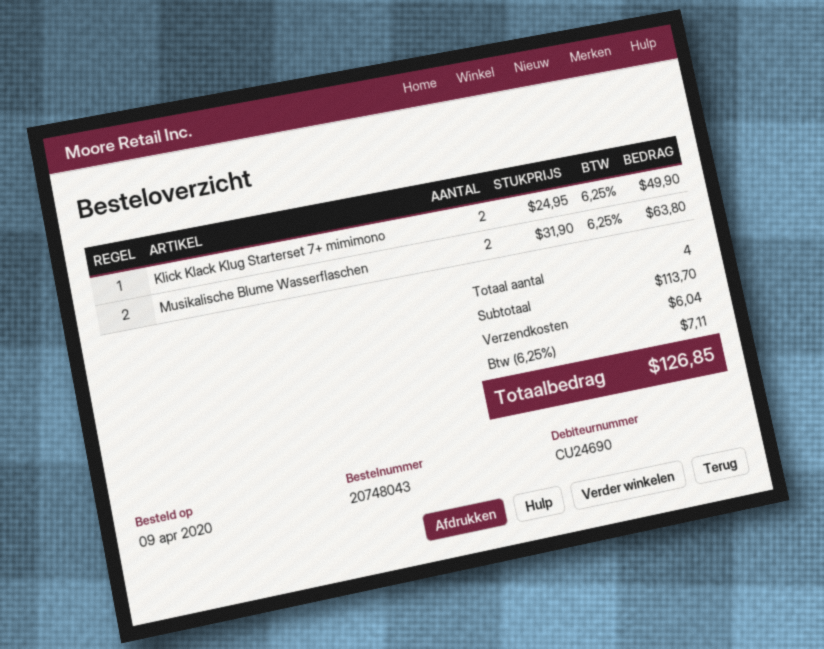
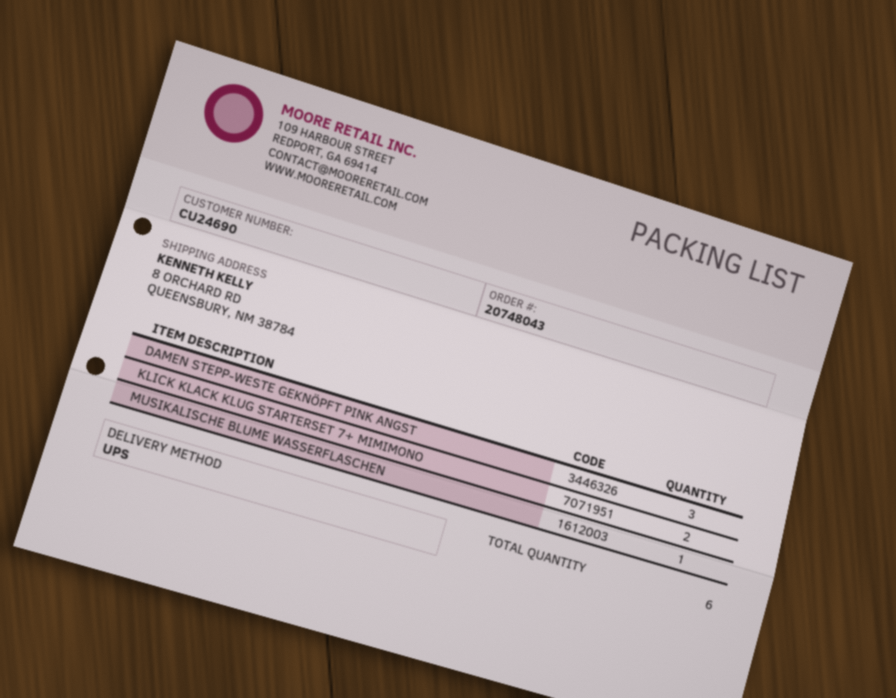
Musikalische Blume Wasserflaschen: 2 -> 1
DAMEN STEPP-WESTE GEKNÖPFT PINK ANGST: none -> 3
total quantity: 4 -> 6

